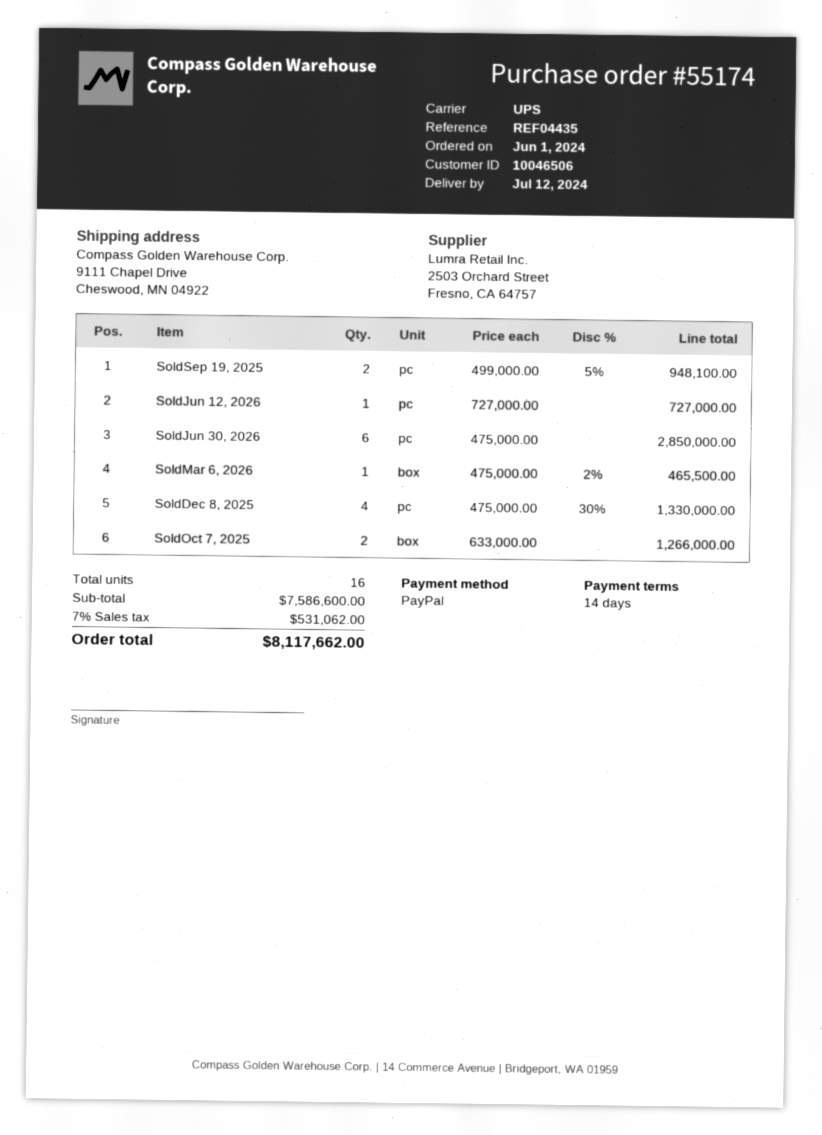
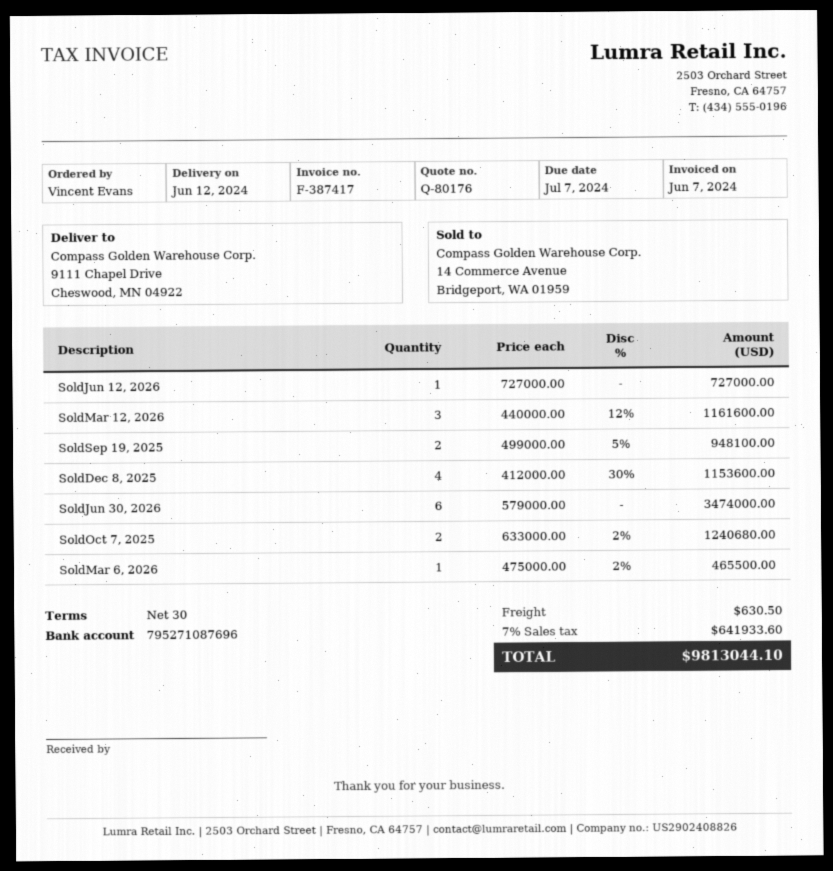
delivery date: 2024-07-12 -> 2024-06-12
payment terms: 14 days -> 30 days
SoldJun 30, 2026: 6 x 475000.00 = 2850000.00 -> 6 x 579000.00 = 3474000.00
SoldDec 8, 2025: 4 x 475000.00 - 30% = 1330000.00 -> 4 x 412000.00 - 30% = 1153600.00
SoldOct 7, 2025: 2 x 633000.00 = 1266000.00 -> 2 x 633000.00 - 2% = 1240680.00
SoldMar 12, 2026: none -> 3 x 440000.00 - 12% = 1161600.00
shipping: none -> 630.50
tax: 7% = 531062.00 -> 7% = 641933.60
total: 8117662.00 -> 9813044.10

